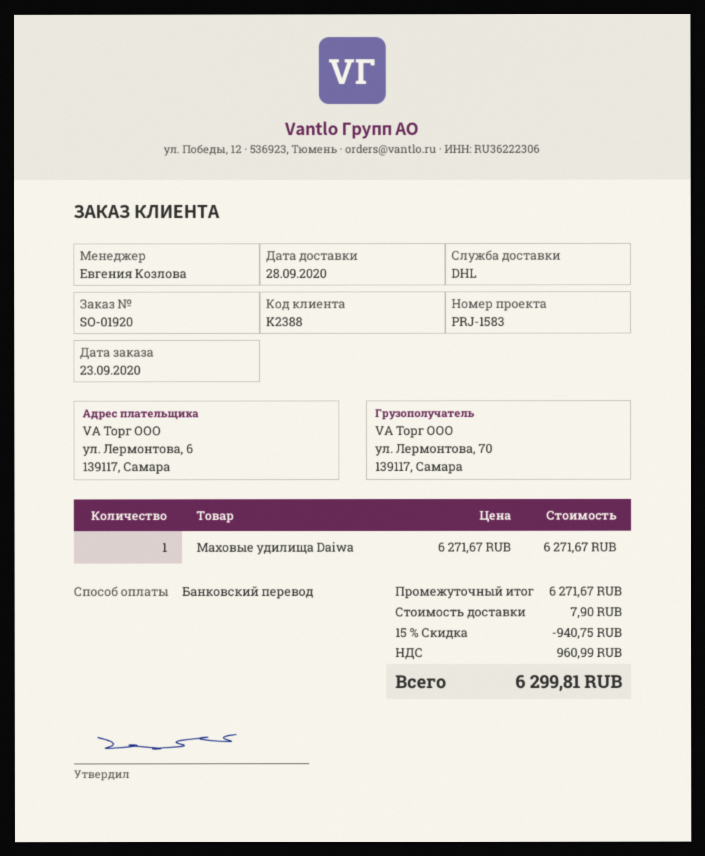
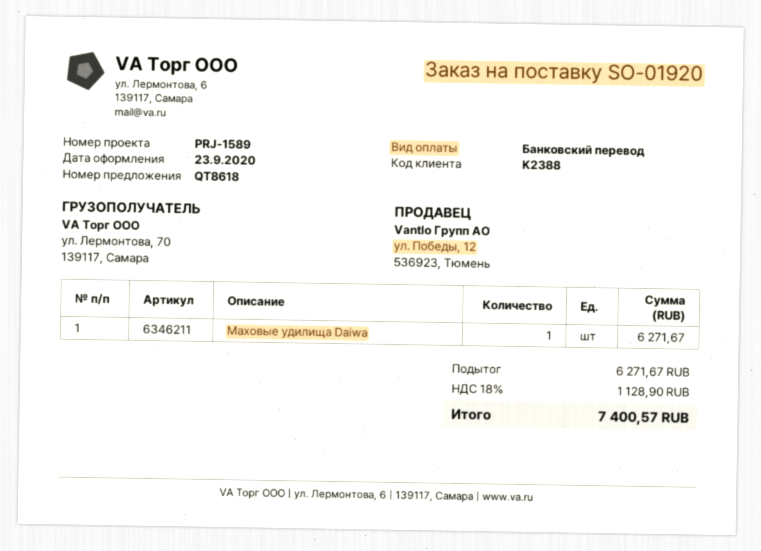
reference: PRJ-1583 -> PRJ-1589
discount: 15% = 940.75 -> none
shipping: 7.90 -> none
tax: 960.99 -> 1128.90
total: 6299.81 -> 7400.57

